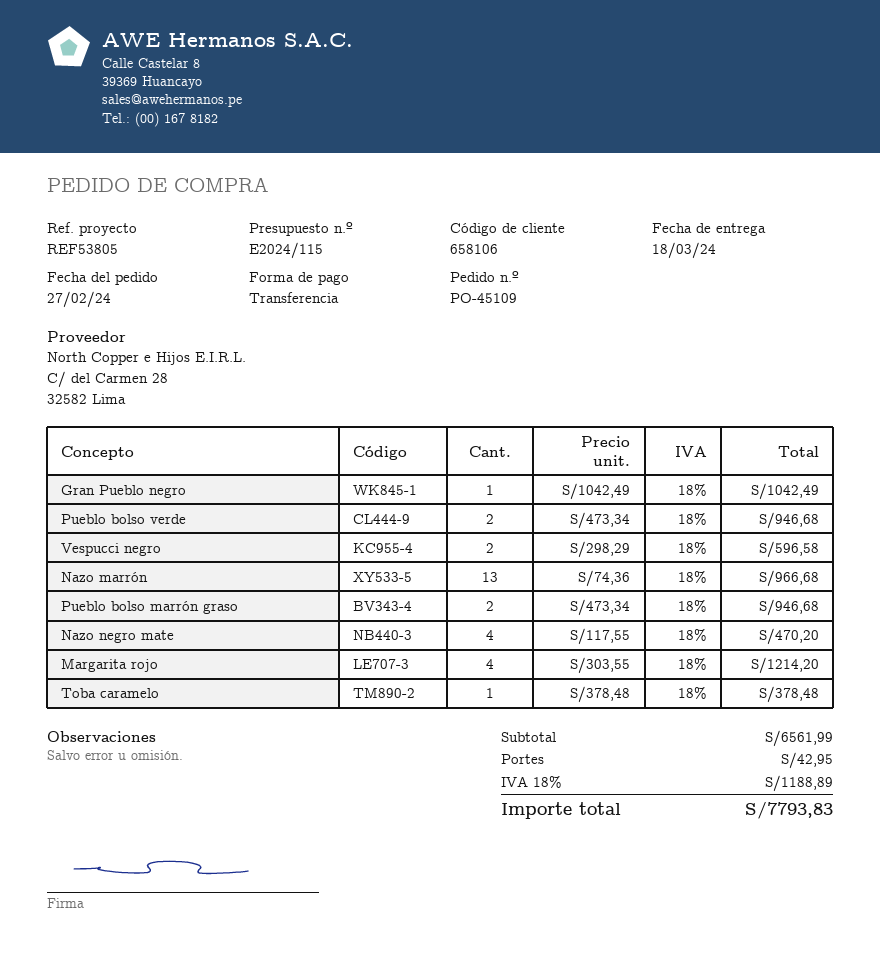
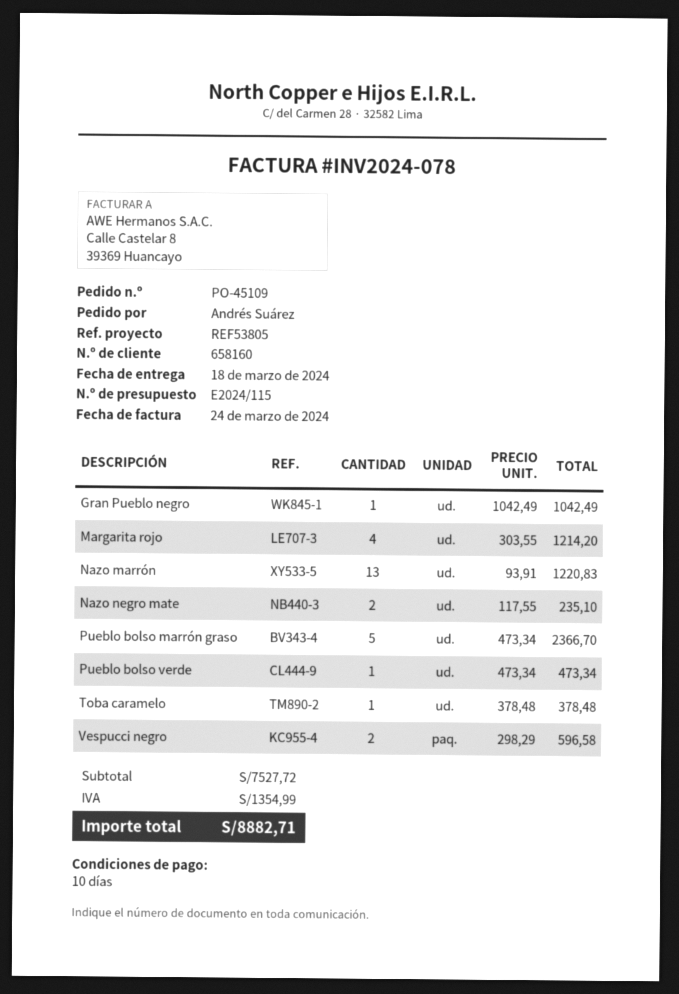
customer number: 658106 -> 658160
Pueblo bolso verde: 2 x 473.34 = 946.68 -> 1 x 473.34 = 473.34
Nazo marrón: 13 x 74.36 = 966.68 -> 13 x 93.91 = 1220.83
Pueblo bolso marrón graso: 2 x 473.34 = 946.68 -> 5 x 473.34 = 2366.70
Nazo negro mate: 4 x 117.55 = 470.20 -> 2 x 117.55 = 235.10
subtotal: 6561.99 -> 7527.72
shipping: 42.95 -> none
tax: 1188.89 -> 1354.99
total: 7793.83 -> 8882.71

